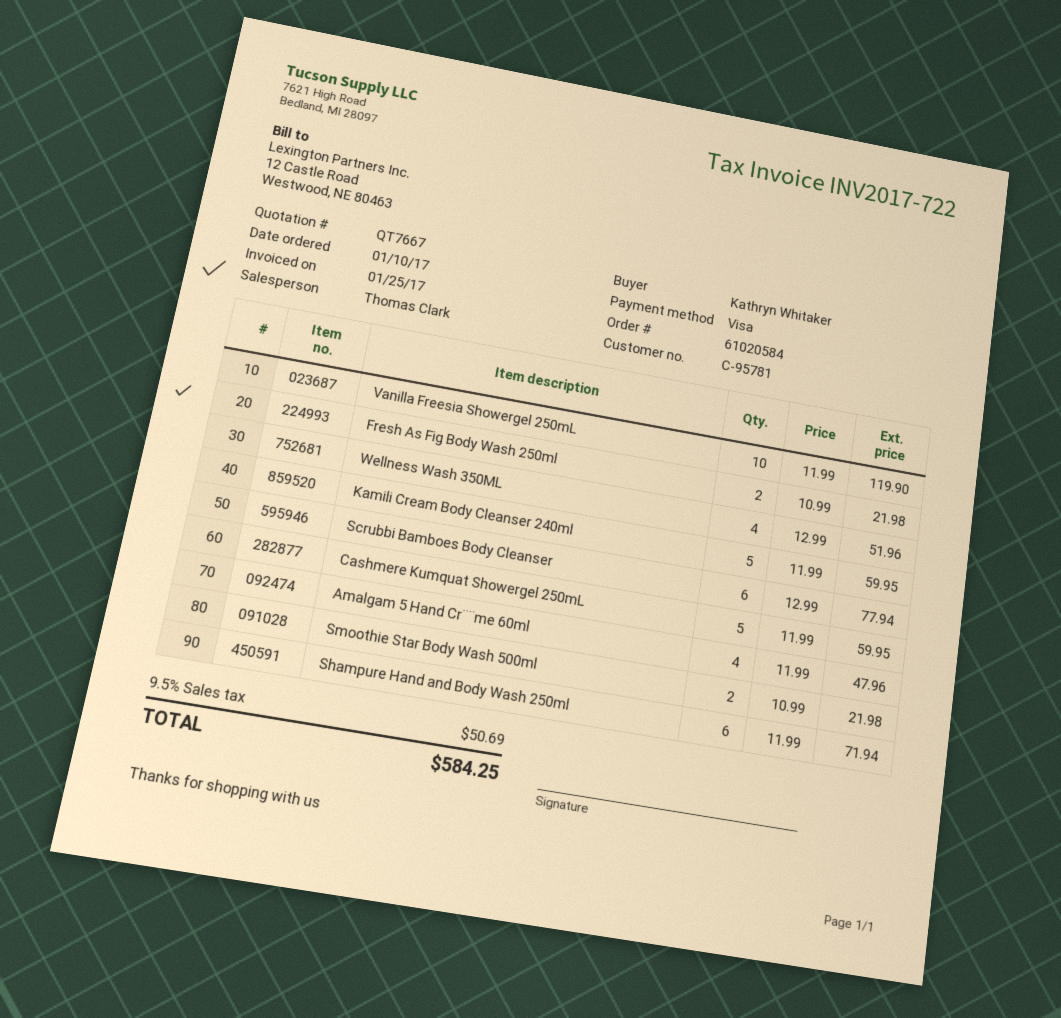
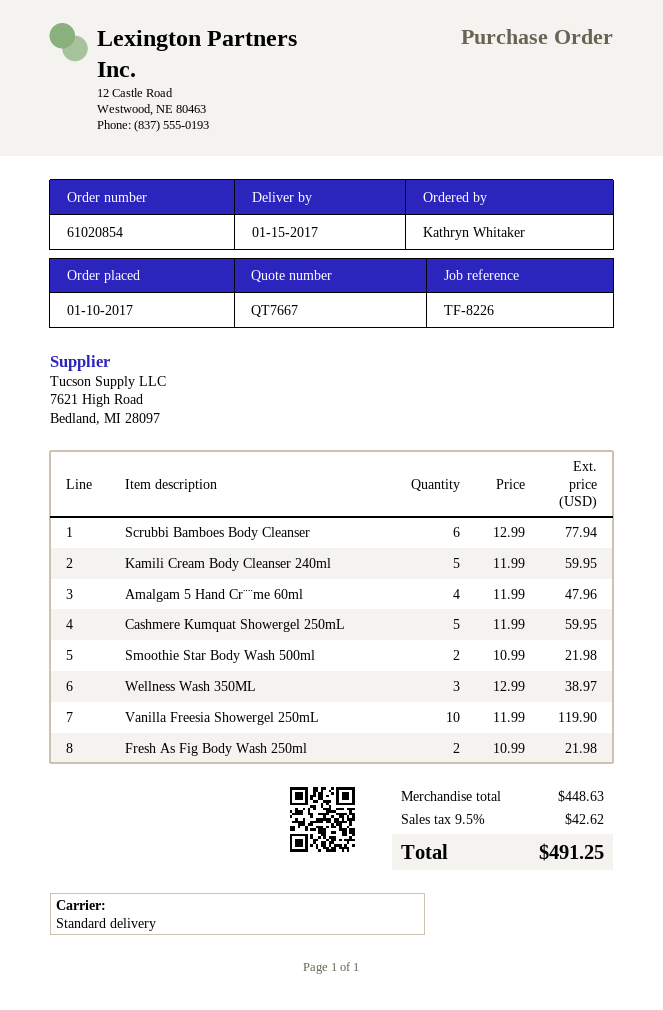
order number: 61020584 -> 61020854
Wellness Wash 350ML: 4 x 12.99 = 51.96 -> 3 x 12.99 = 38.97
Shampure Hand and Body Wash 250ml: 6 x 11.99 = 71.94 -> none
tax: 9.5% = 50.69 -> 9.5% = 42.62
total: 584.25 -> 491.25

